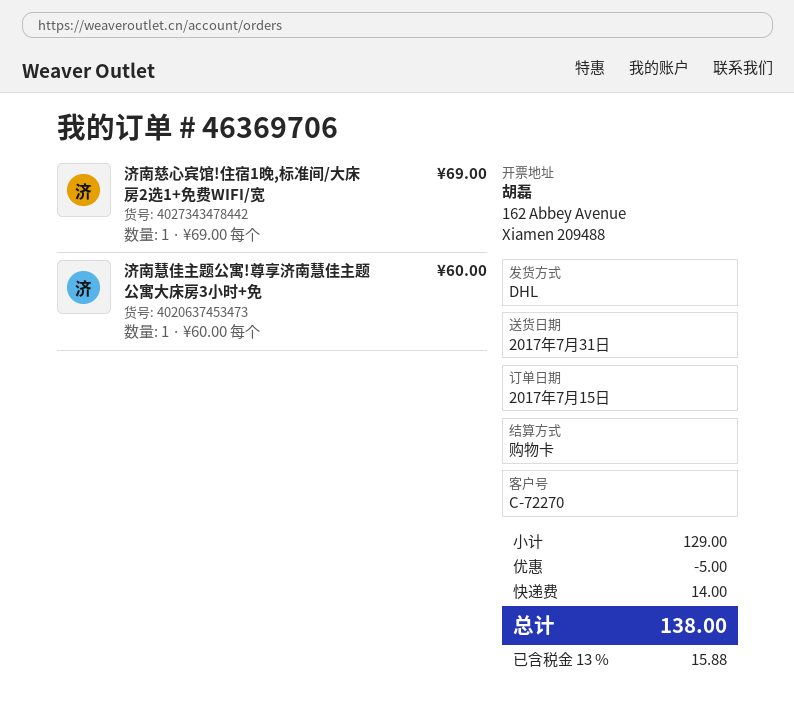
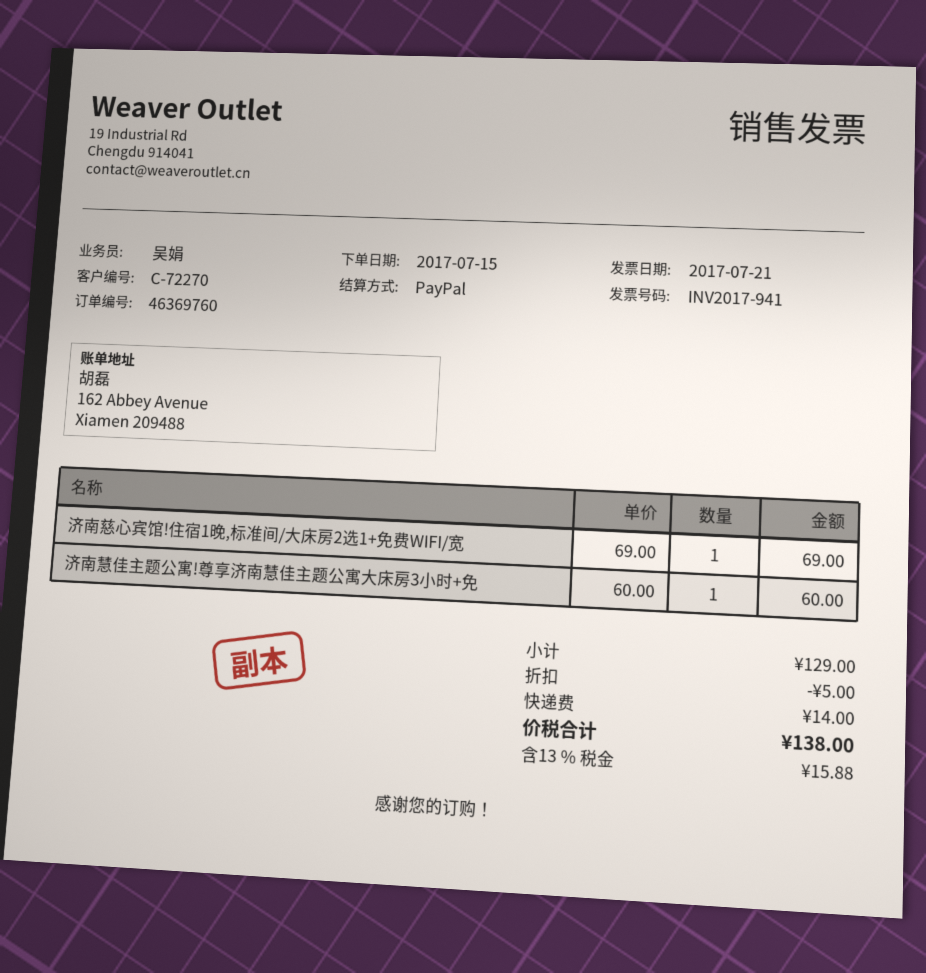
order number: 46369706 -> 46369760
payment method: gift card -> PayPal

